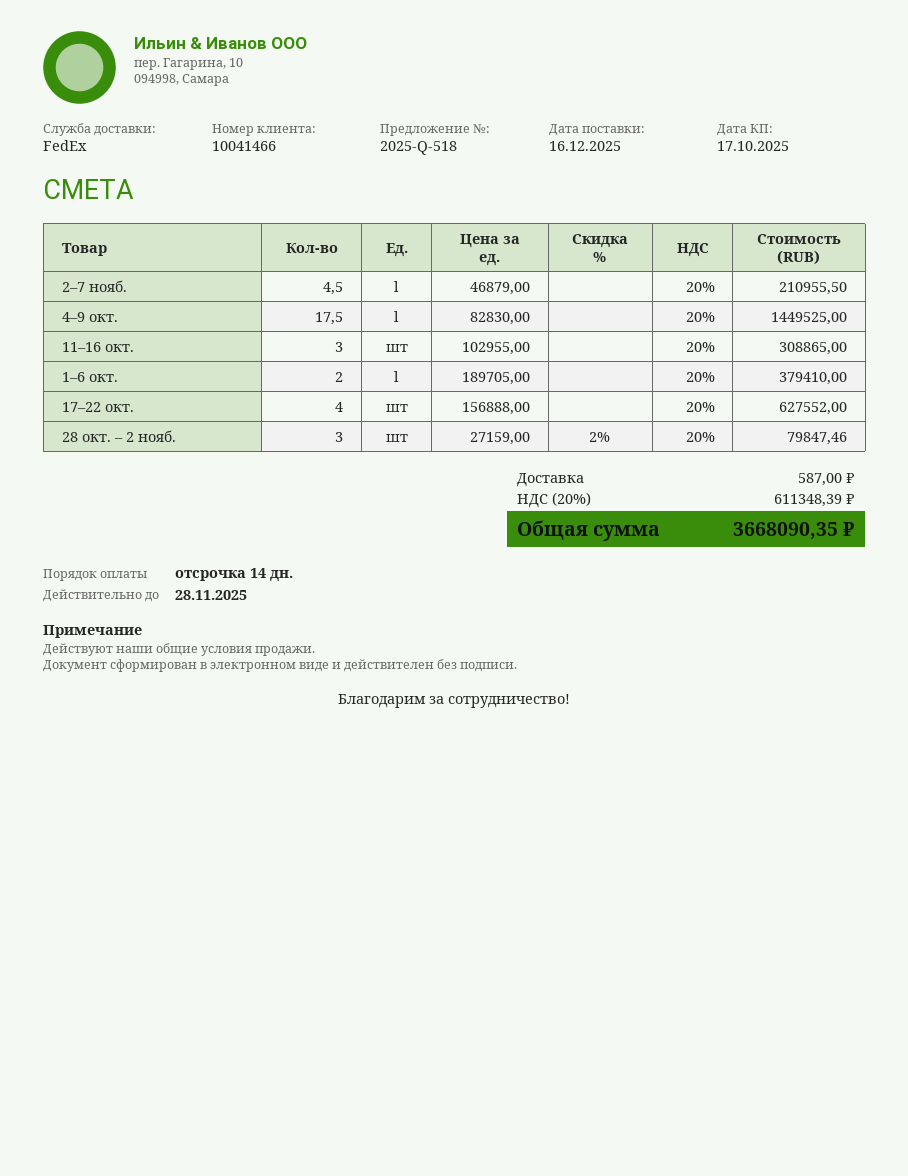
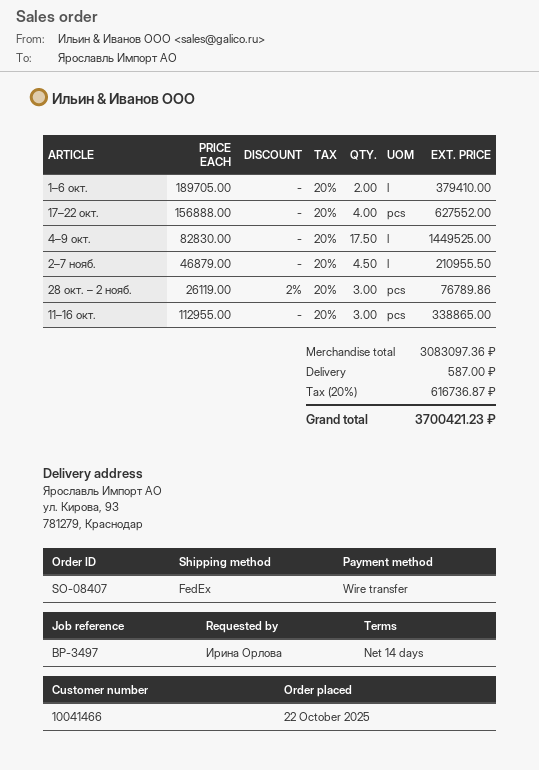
11–16 окт.: 3 x 102955.00 = 308865.00 -> 3 x 112955.00 = 338865.00
28 окт. – 2 нояб.: 3 x 27159.00 - 2% = 79847.46 -> 3 x 26119.00 - 2% = 76789.86
tax: 20% = 611348.39 -> 20% = 616736.87
total: 3668090.35 -> 3700421.23

